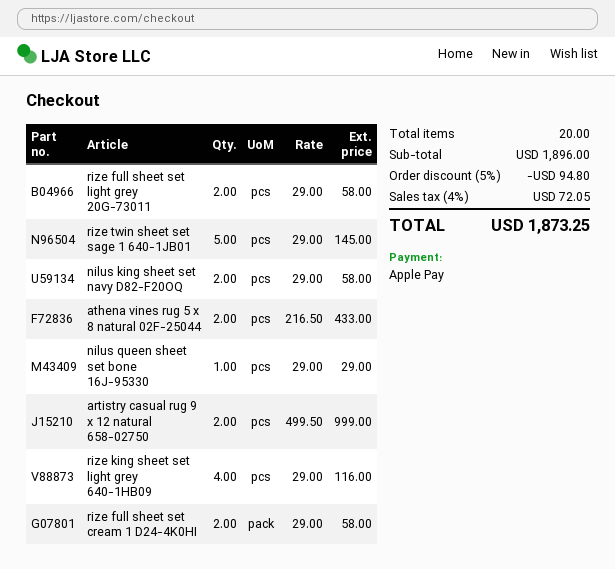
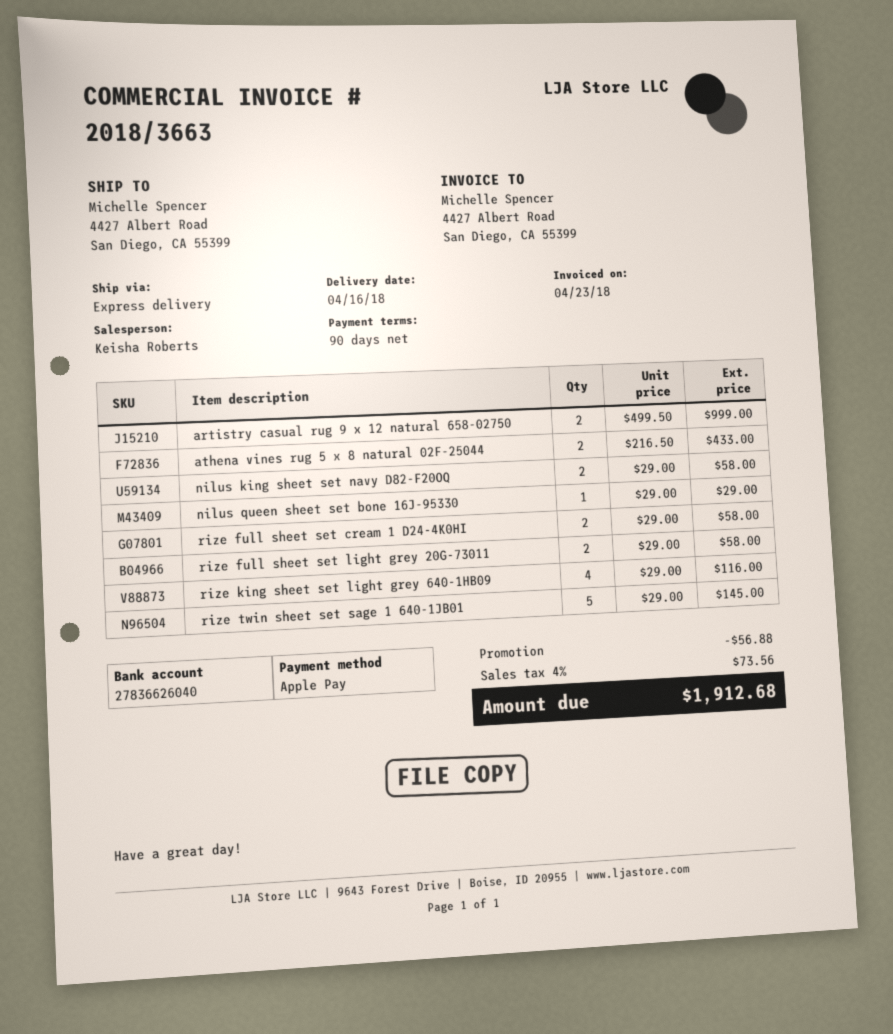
discount: 94.80 -> 56.88
tax: 4% = 72.05 -> 4% = 73.56
total: 1873.25 -> 1912.68

